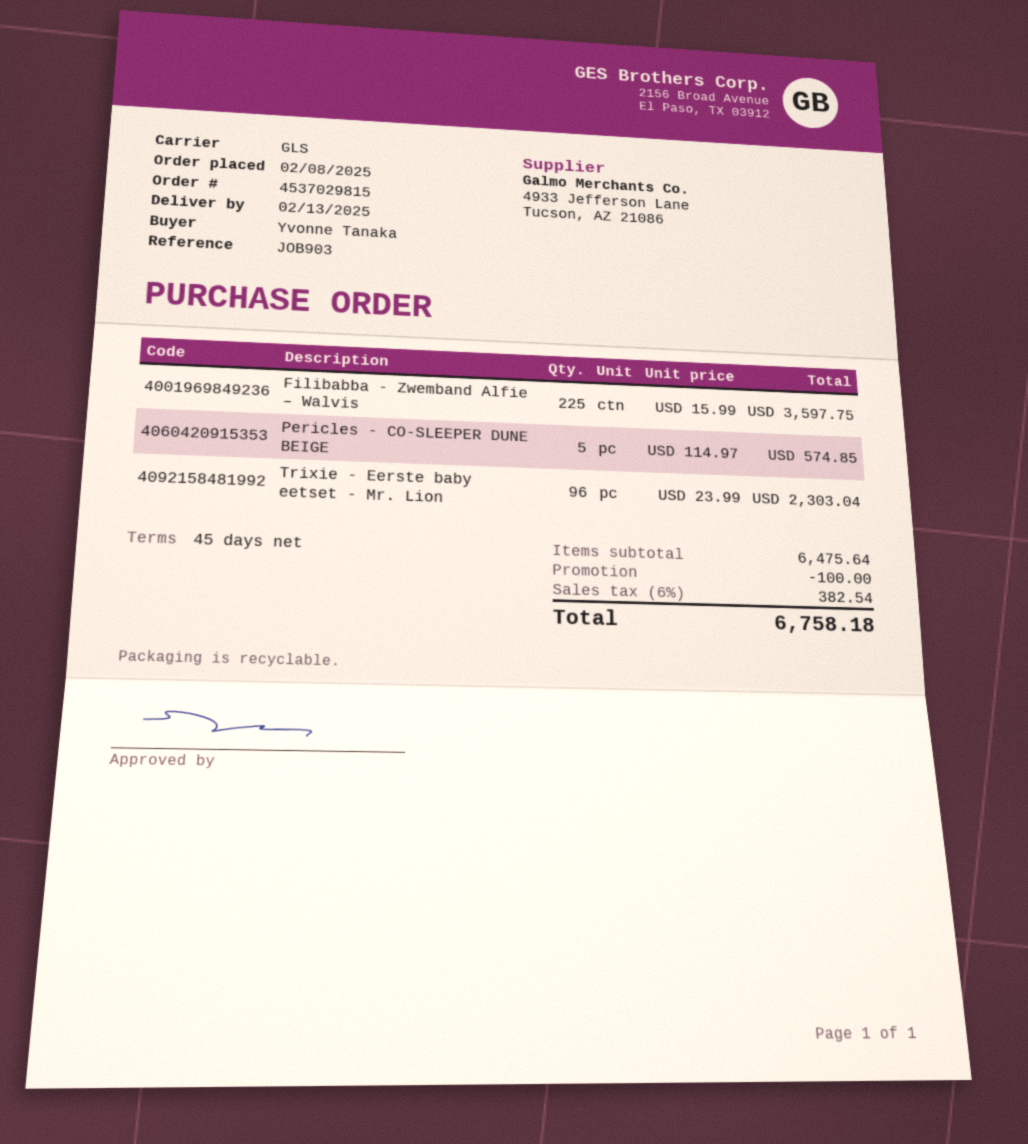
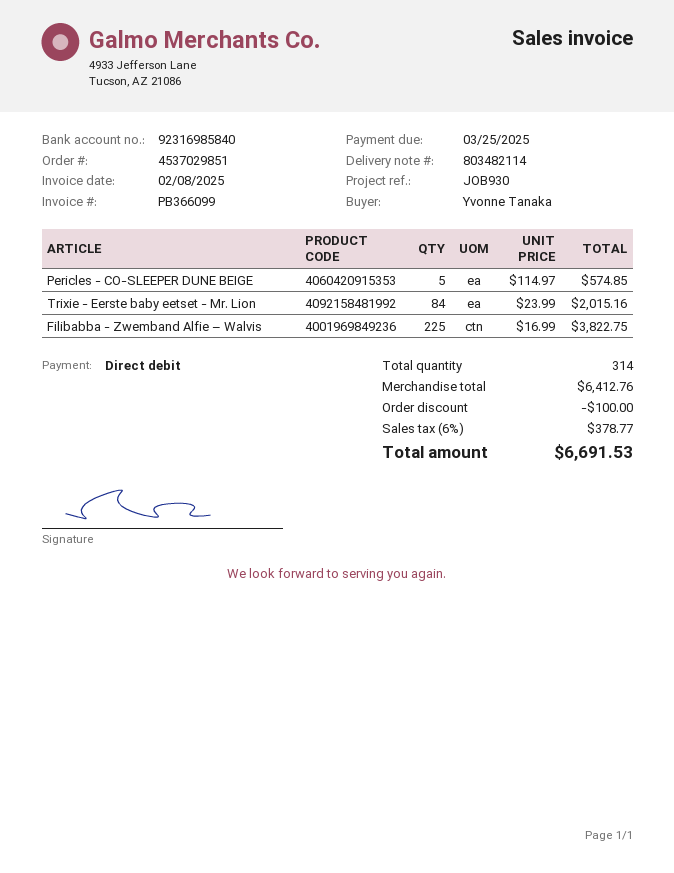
order number: 4537029815 -> 4537029851
reference: JOB903 -> JOB930
Filibabba - Zwemband Alfie – Walvis: 225 x 15.99 = 3597.75 -> 225 x 16.99 = 3822.75
Trixie - Eerste baby eetset - Mr. Lion: 96 x 23.99 = 2303.04 -> 84 x 23.99 = 2015.16
subtotal: 6475.64 -> 6412.76
tax: 6% = 382.54 -> 6% = 378.77
total: 6758.18 -> 6691.53

